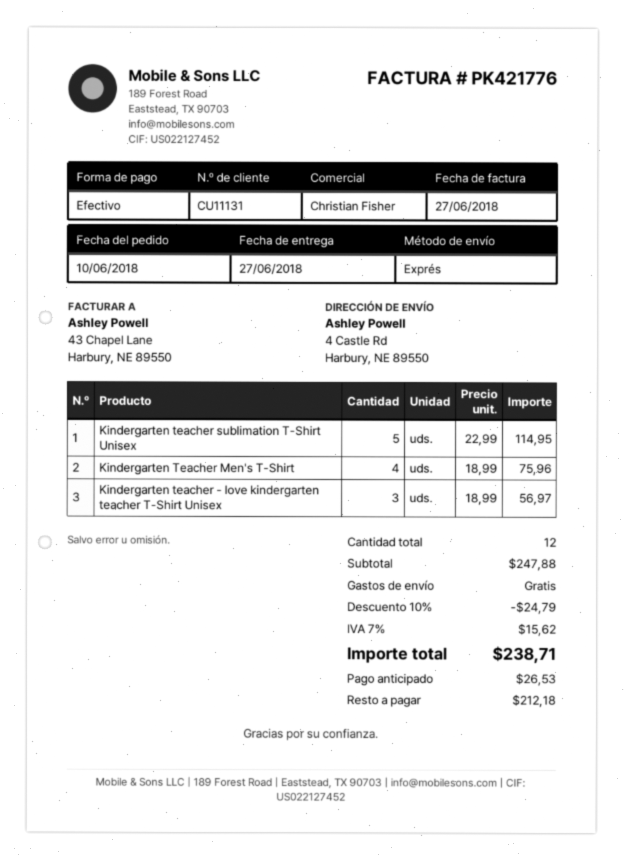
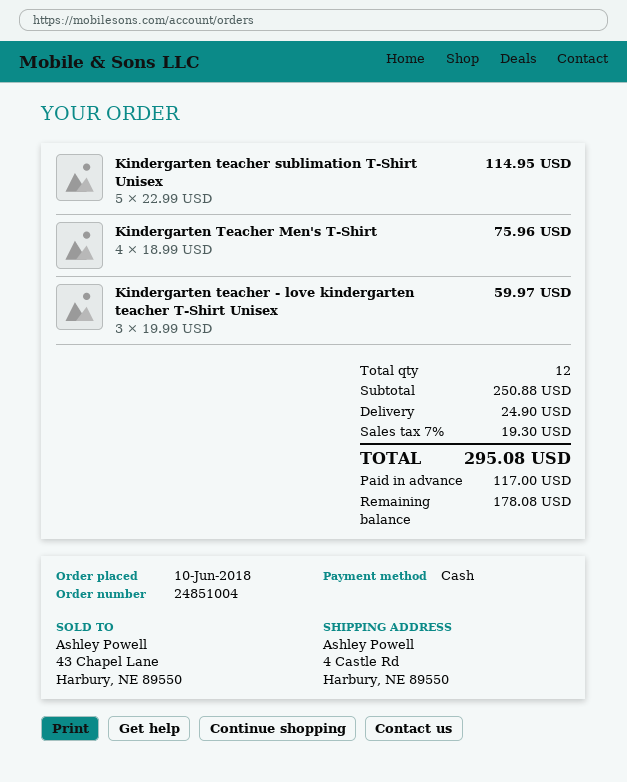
Kindergarten teacher - love kindergarten teacher T-Shirt Unisex: 3 x 18.99 = 56.97 -> 3 x 19.99 = 59.97
subtotal: 247.88 -> 250.88
discount: 10% = 24.79 -> none
shipping: 0.00 -> 24.90
tax: 7% = 15.62 -> 7% = 19.30
total: 238.71 -> 295.08
deposit: 26.53 -> 117.00
balance: 212.18 -> 178.08

